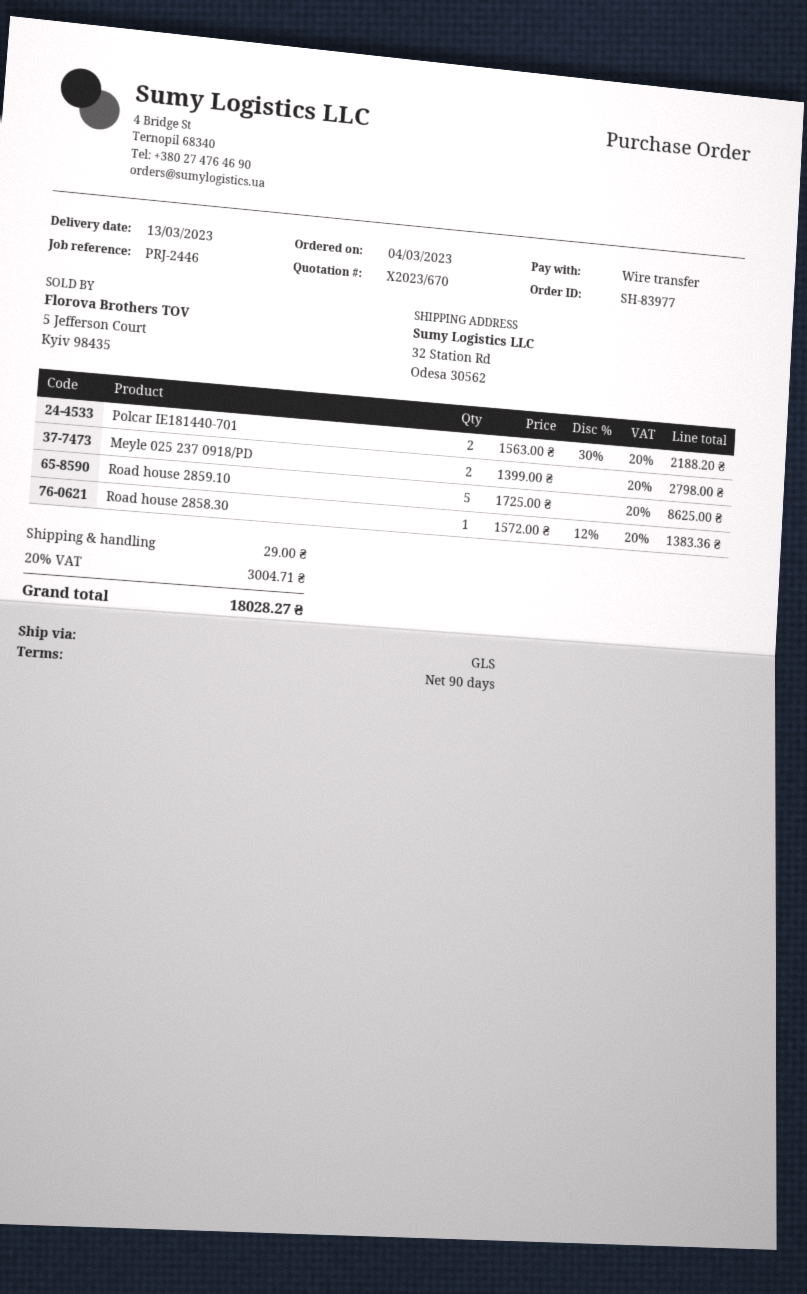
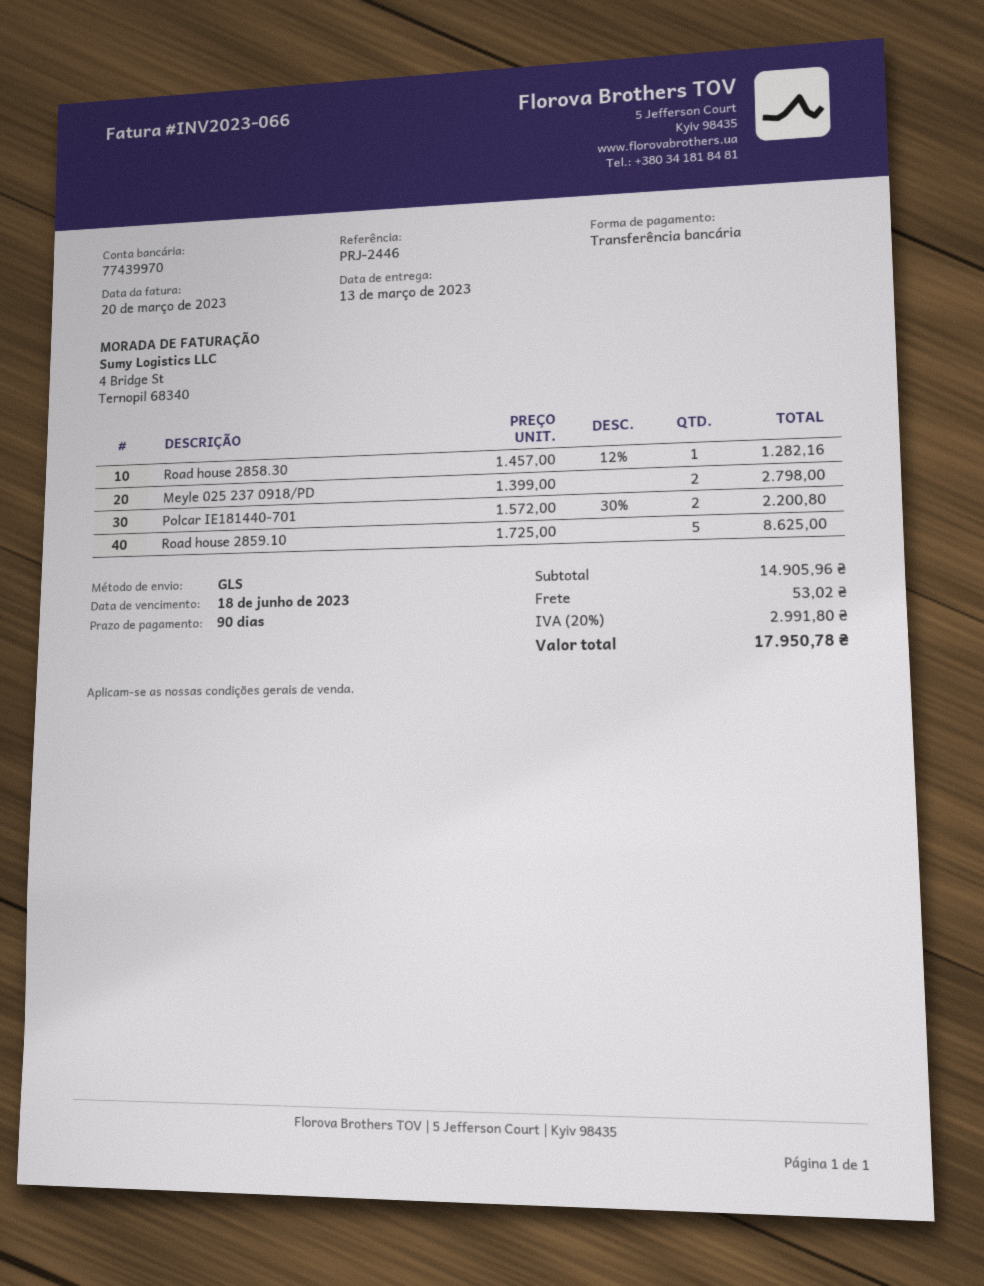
Polcar IE181440-701: 2 x 1563.00 - 30% = 2188.20 -> 2 x 1572.00 - 30% = 2200.80
Road house 2858.30: 1 x 1572.00 - 12% = 1383.36 -> 1 x 1457.00 - 12% = 1282.16
shipping: 29.00 -> 53.02
tax: 20% = 3004.71 -> 20% = 2991.80
total: 18028.27 -> 17950.78

